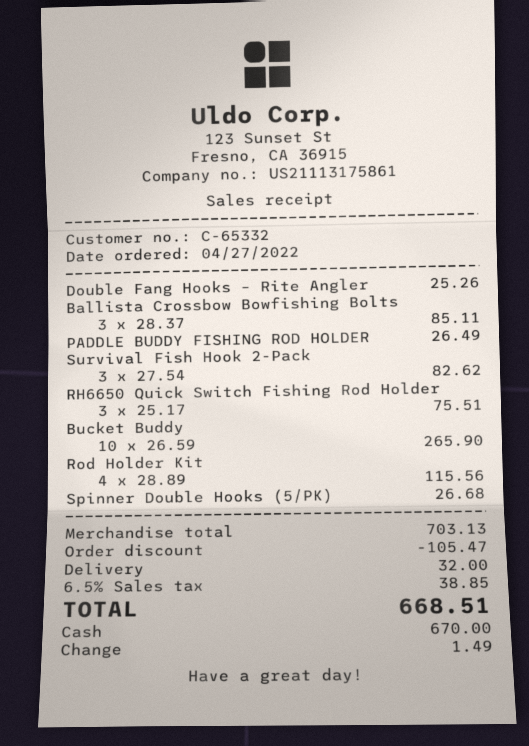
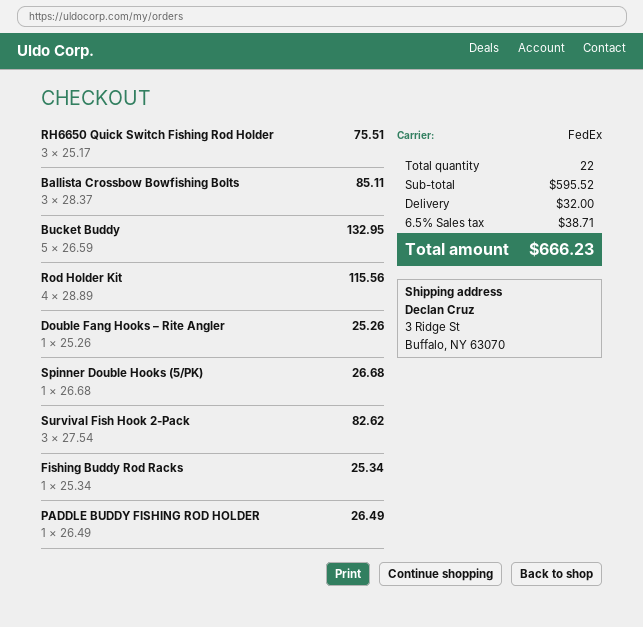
Bucket Buddy: 10 x 26.59 = 265.90 -> 5 x 26.59 = 132.95
Fishing Buddy Rod Racks: none -> 1 x 25.34 = 25.34
subtotal: 703.13 -> 595.52
discount: 105.47 -> none
tax: 6.5% = 38.85 -> 6.5% = 38.71
total: 668.51 -> 666.23

